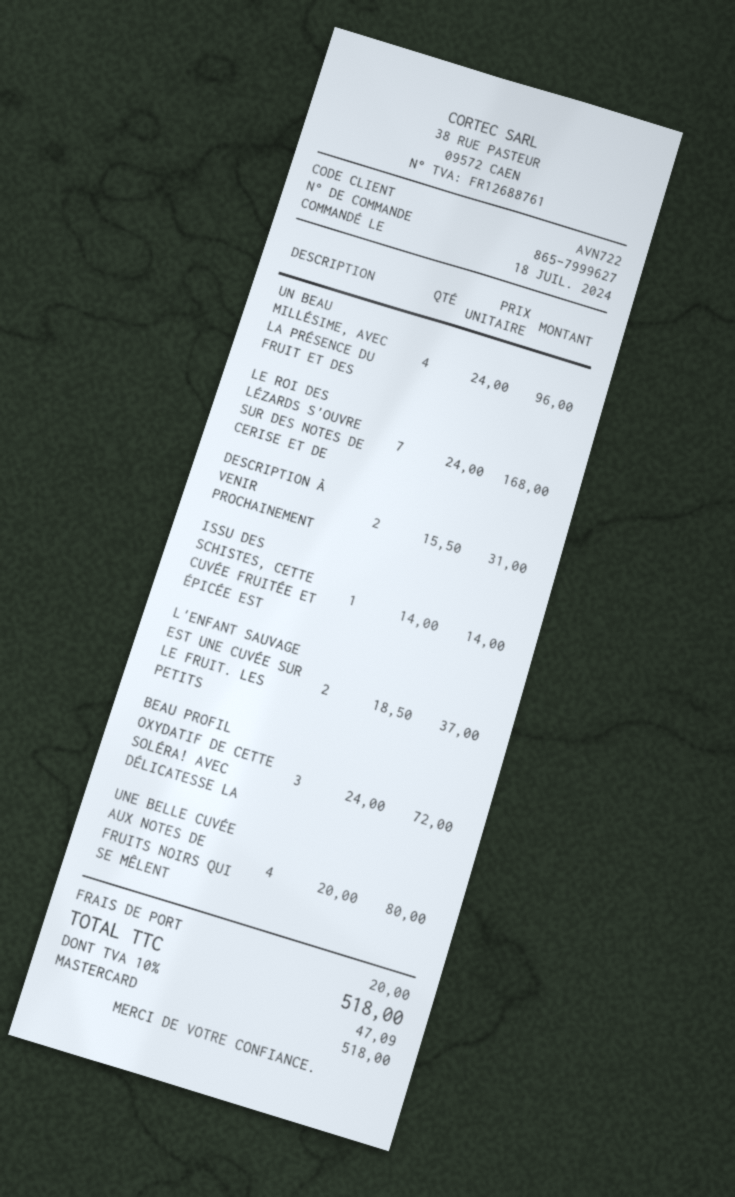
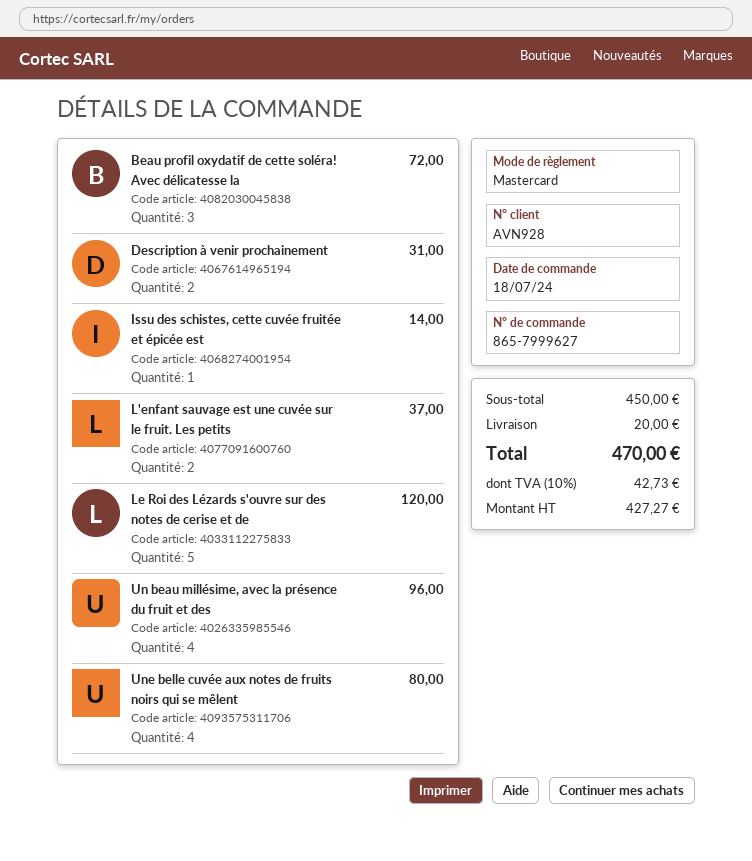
customer number: AVN722 -> AVN928
LE ROI DES LÉZARDS S'OUVRE SUR DES NOTES DE CERISE ET DE: 7 for 168.00 -> 5 for 120.00
tax: 10% = 47.09 -> 10% = 42.73
total: 518.00 -> 470.00

